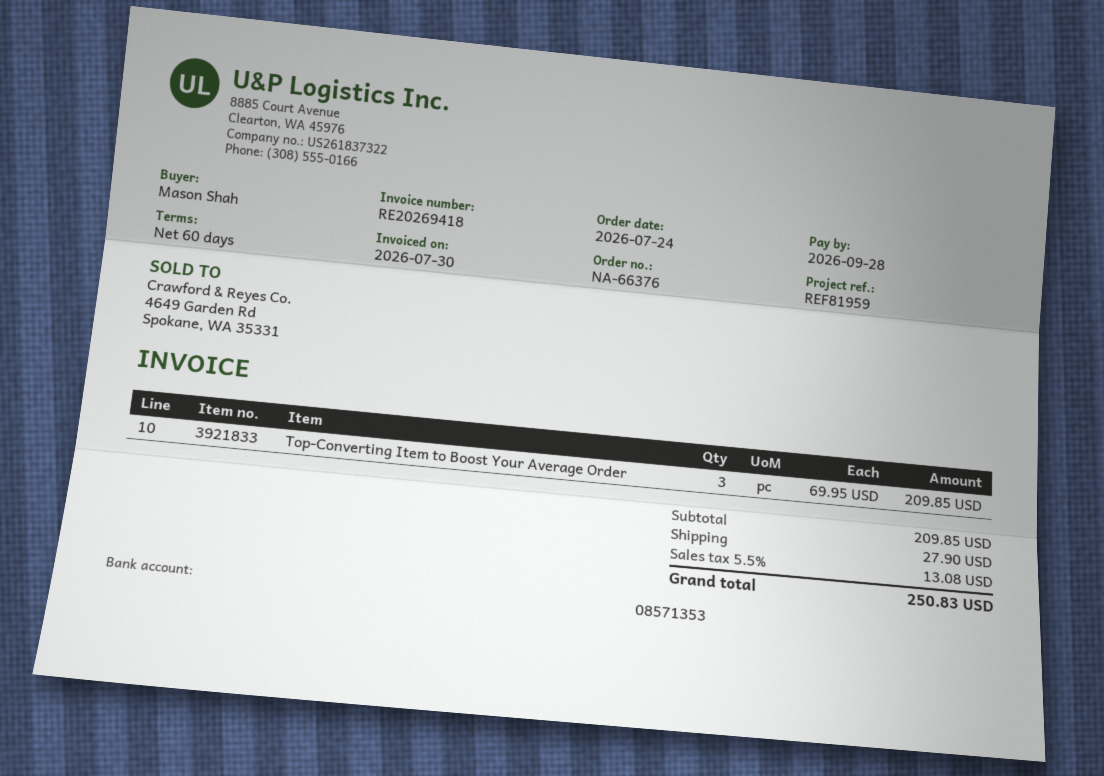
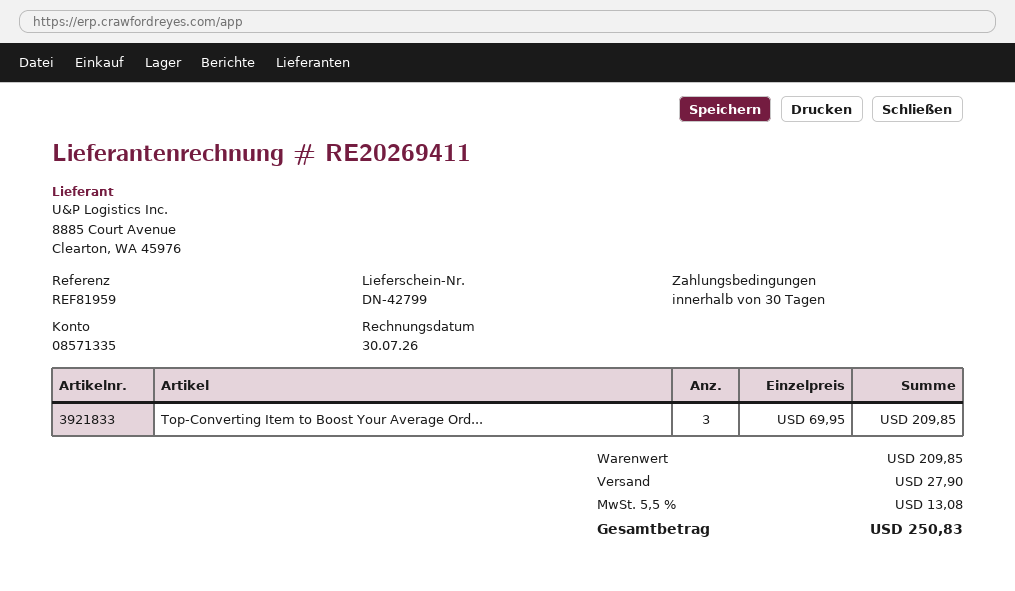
invoice number: RE20269418 -> RE20269411
payment terms: 60 days -> 30 days
bank account: 08571353 -> 08571335

